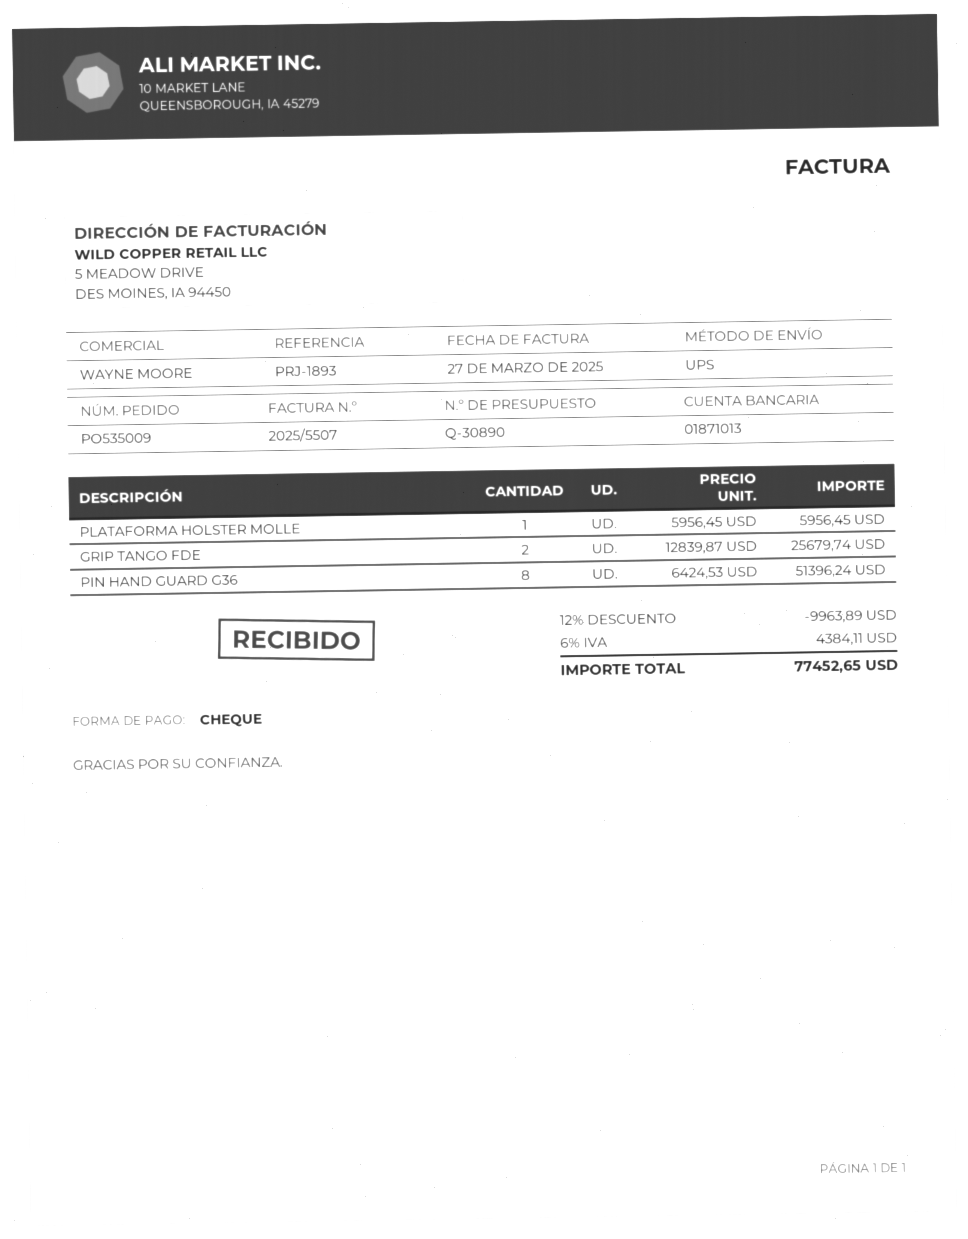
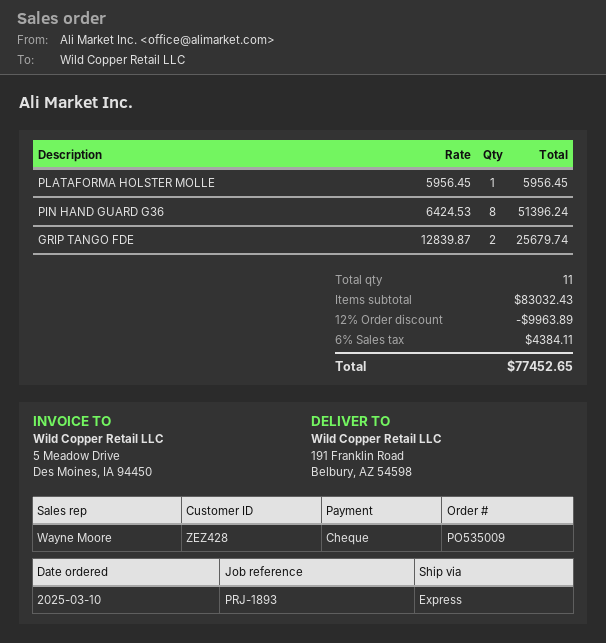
shipping method: UPS -> express

